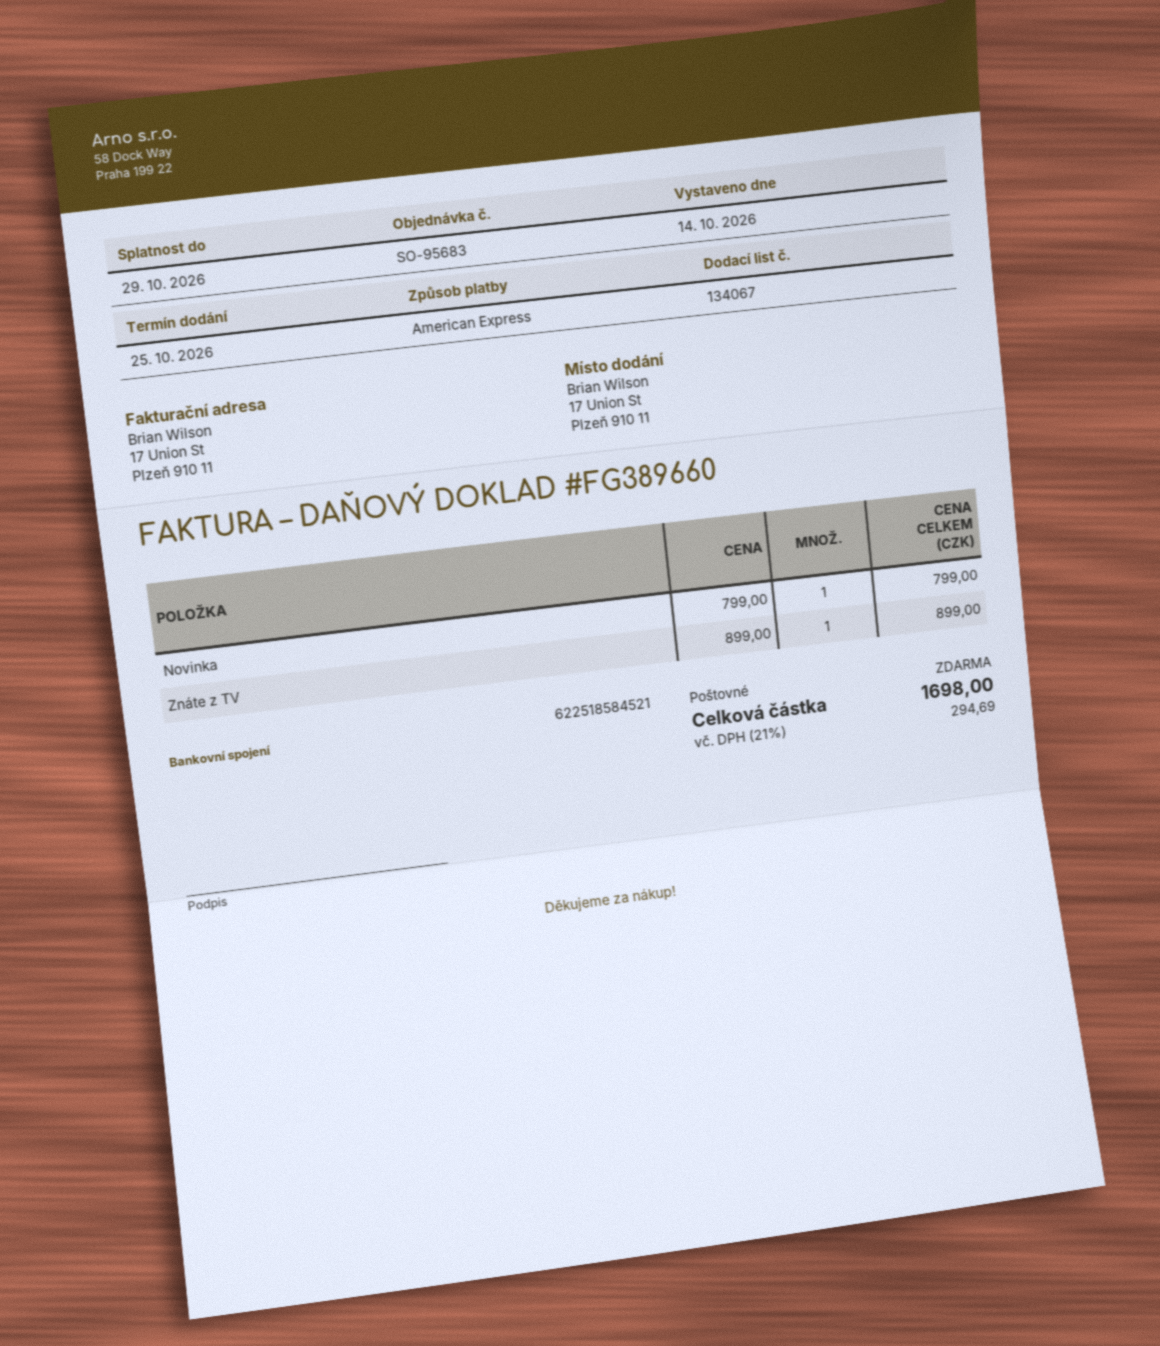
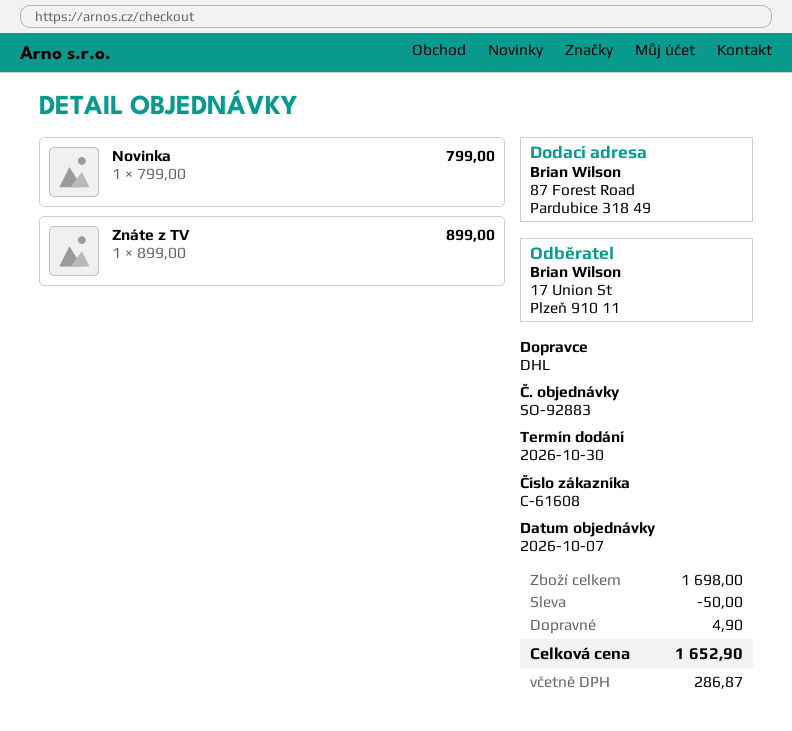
order number: SO-95683 -> SO-92883
delivery date: 2026-10-25 -> 2026-10-30
ship to: 17 Union St, Plzeň 910 11 -> 87 Forest Road, Pardubice 318 49
discount: none -> 50.00
shipping: 0.00 -> 4.90
tax: 294.69 -> 286.87
total: 1698.00 -> 1652.90

